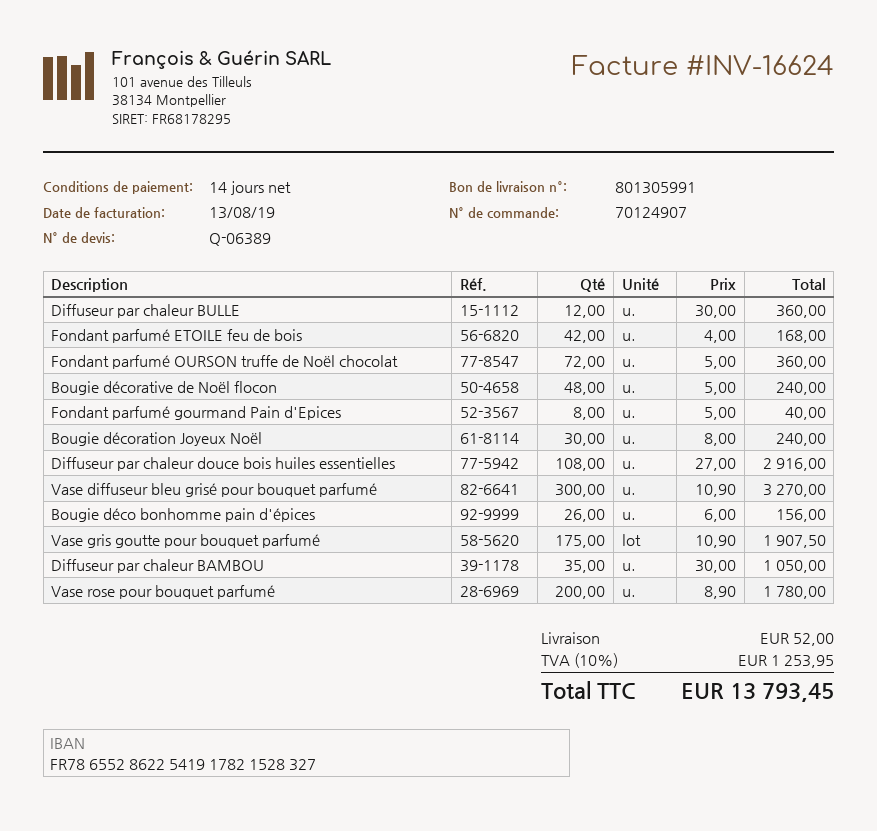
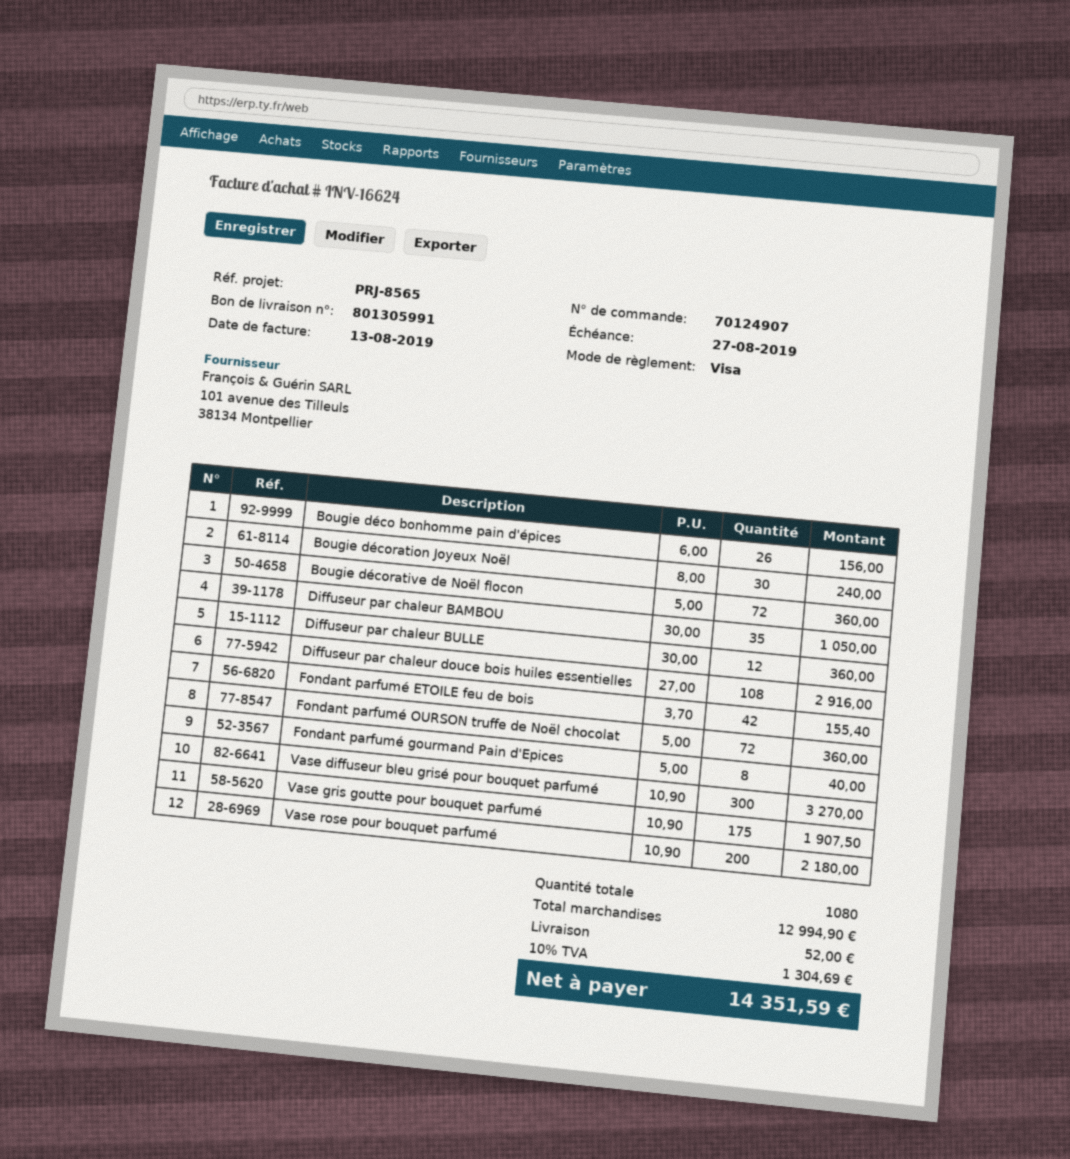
Fondant parfumé ETOILE feu de bois: 42 x 4.00 = 168.00 -> 42 x 3.70 = 155.40
Bougie décorative de Noël flocon: 48 x 5.00 = 240.00 -> 72 x 5.00 = 360.00
Vase rose pour bouquet parfumé: 200 x 8.90 = 1780.00 -> 200 x 10.90 = 2180.00
tax: 10% = 1253.95 -> 10% = 1304.69
total: 13793.45 -> 14351.59

